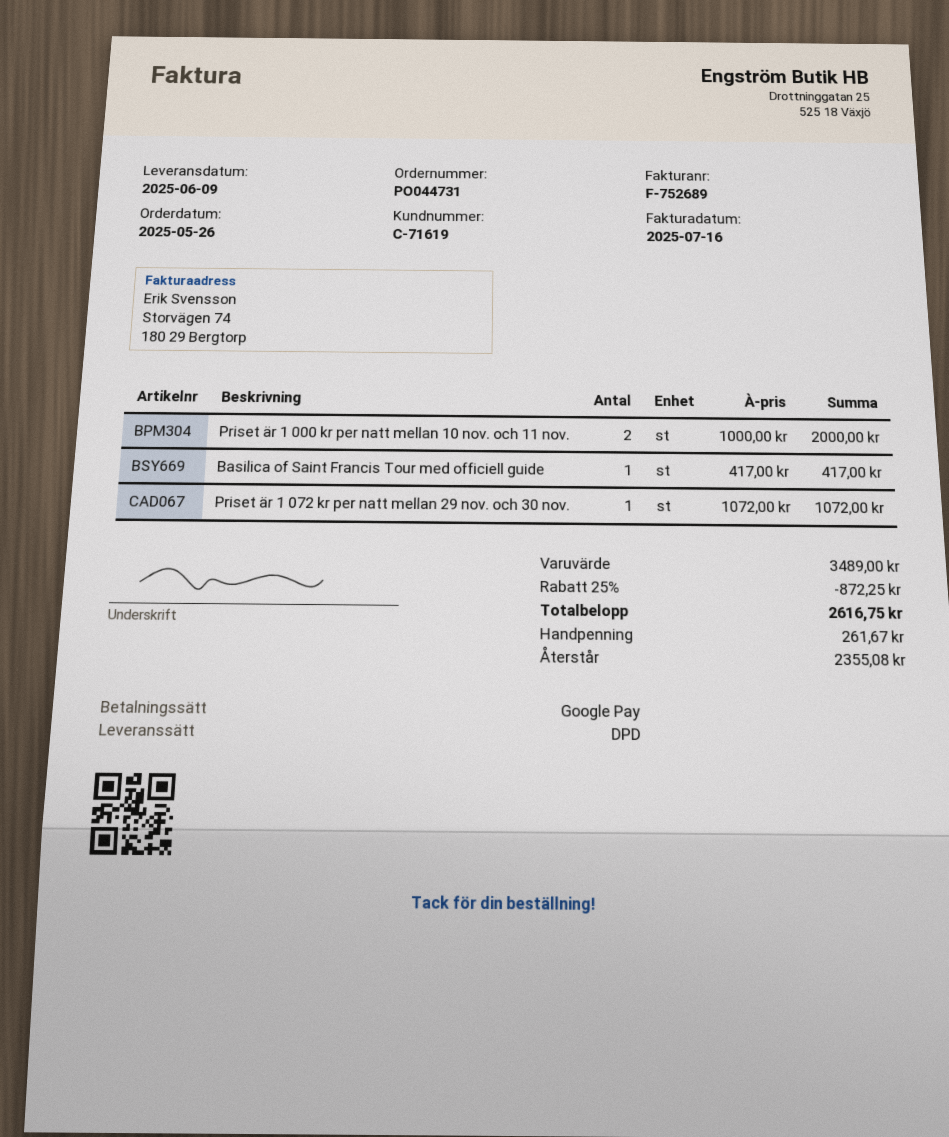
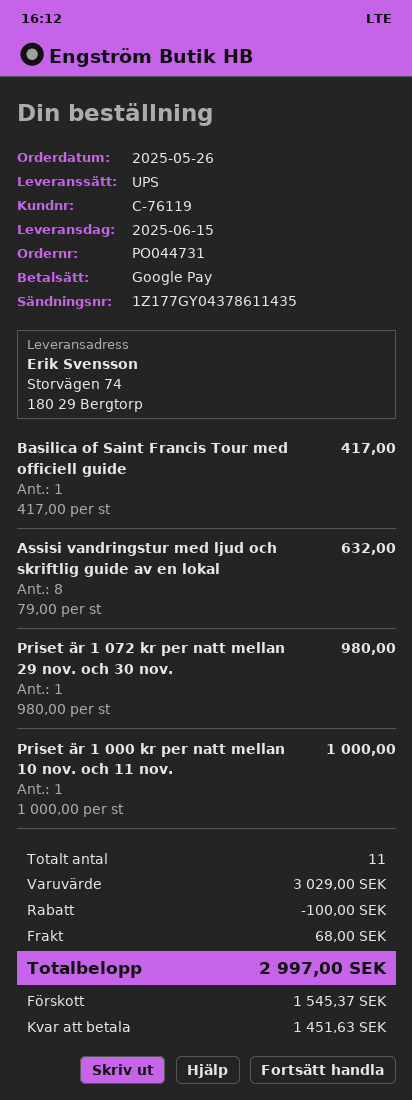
delivery date: 2025-06-09 -> 2025-06-15
customer number: C-71619 -> C-76119
shipping method: DPD -> UPS
Priset är 1 000 kr per natt mellan 10 nov. och 11 nov.: 2 x 1000.00 = 2000.00 -> 1 x 1000.00 = 1000.00
Priset är 1 072 kr per natt mellan 29 nov. och 30 nov.: 1 x 1072.00 = 1072.00 -> 1 x 980.00 = 980.00
Assisi vandringstur med ljud och skriftlig guide av en lokal: none -> 8 x 79.00 = 632.00
subtotal: 3489.00 -> 3029.00
discount: 872.25 -> 100.00
shipping: none -> 68.00
total: 2616.75 -> 2997.00
deposit: 261.67 -> 1545.37
balance: 2355.08 -> 1451.63

